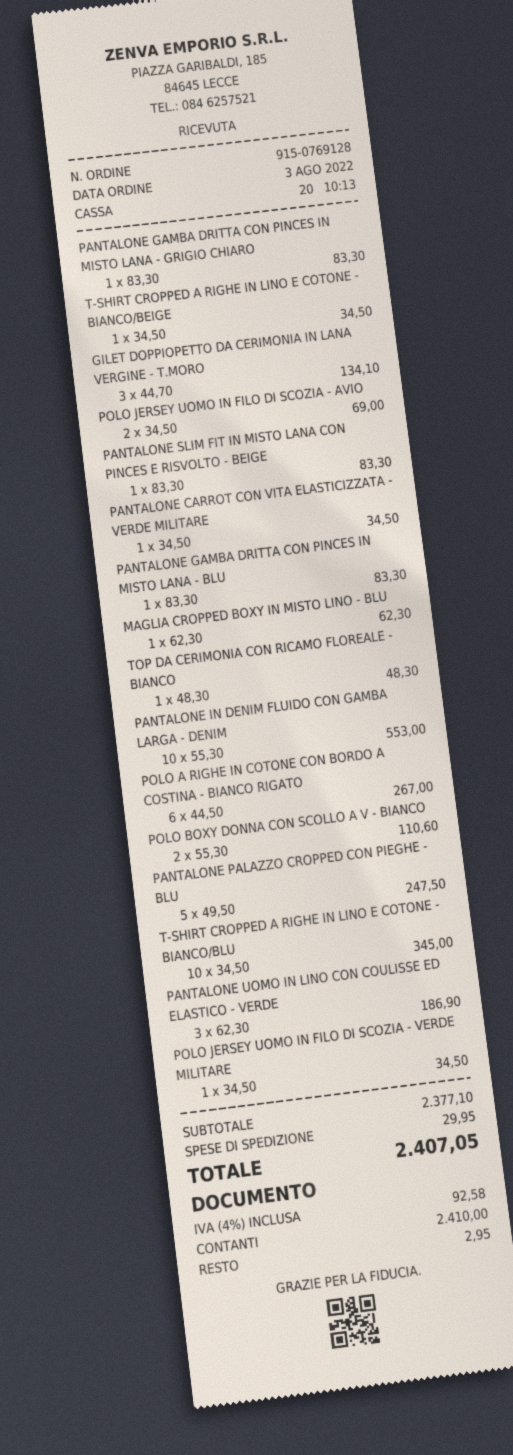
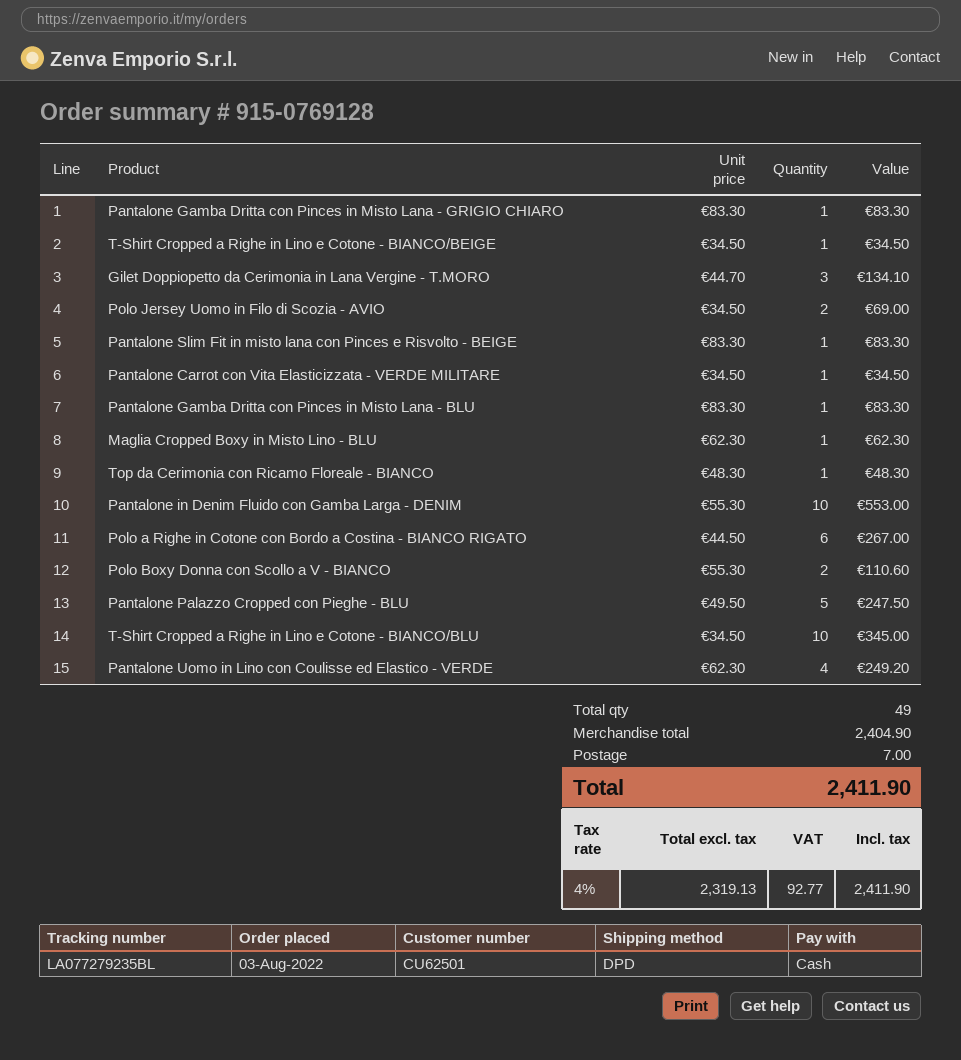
PANTALONE UOMO IN LINO CON COULISSE ED ELASTICO - VERDE: 3 x 62.30 = 186.90 -> 4 x 62.30 = 249.20
POLO JERSEY UOMO IN FILO DI SCOZIA - VERDE MILITARE: 1 x 34.50 = 34.50 -> none
subtotal: 2377.10 -> 2404.90
shipping: 29.95 -> 7.00
tax: 4% = 92.58 -> 4% = 92.77
total: 2407.05 -> 2411.90

